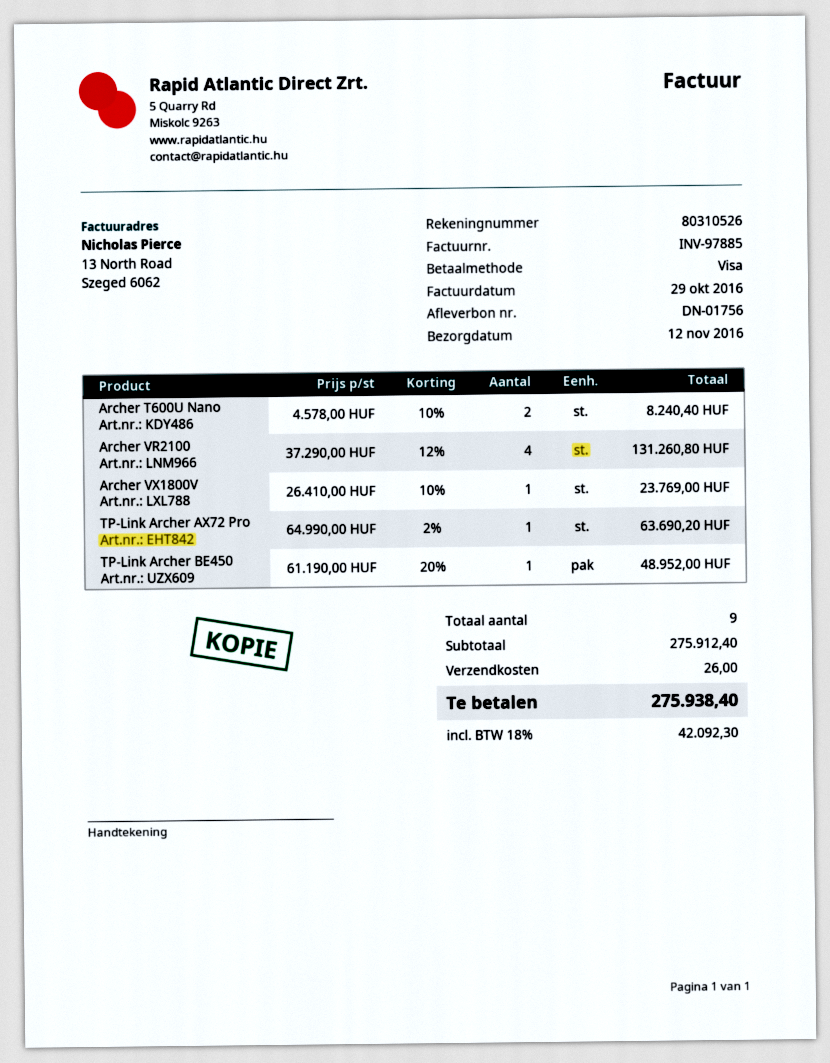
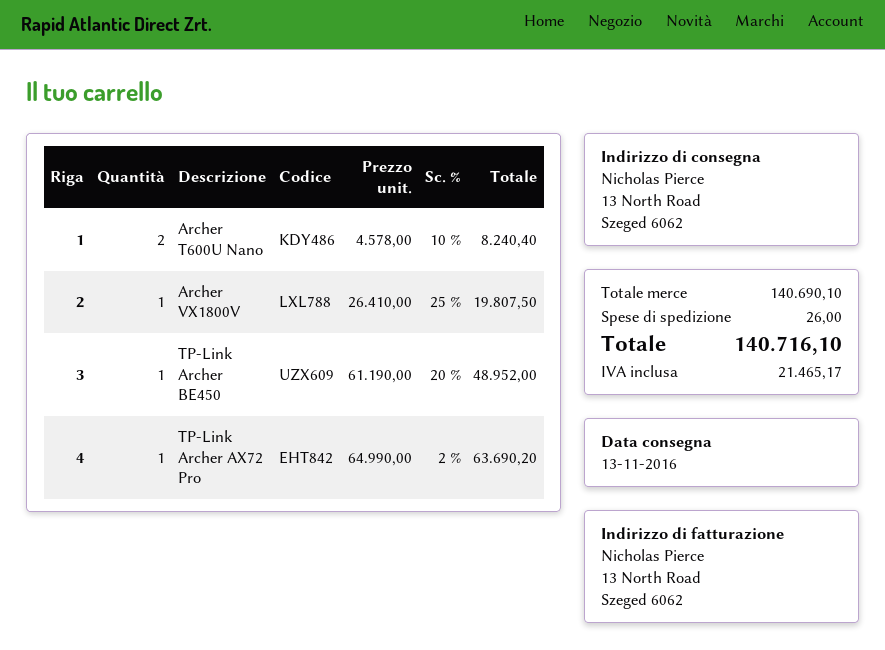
delivery date: 2016-11-12 -> 2016-11-13
Archer VR2100: 4 x 37290.00 - 12% = 131260.80 -> none
Archer VX1800V: 1 x 26410.00 - 10% = 23769.00 -> 1 x 26410.00 - 25% = 19807.50
subtotal: 275912.40 -> 140690.10
tax: 42092.30 -> 21465.17
total: 275938.40 -> 140716.10

